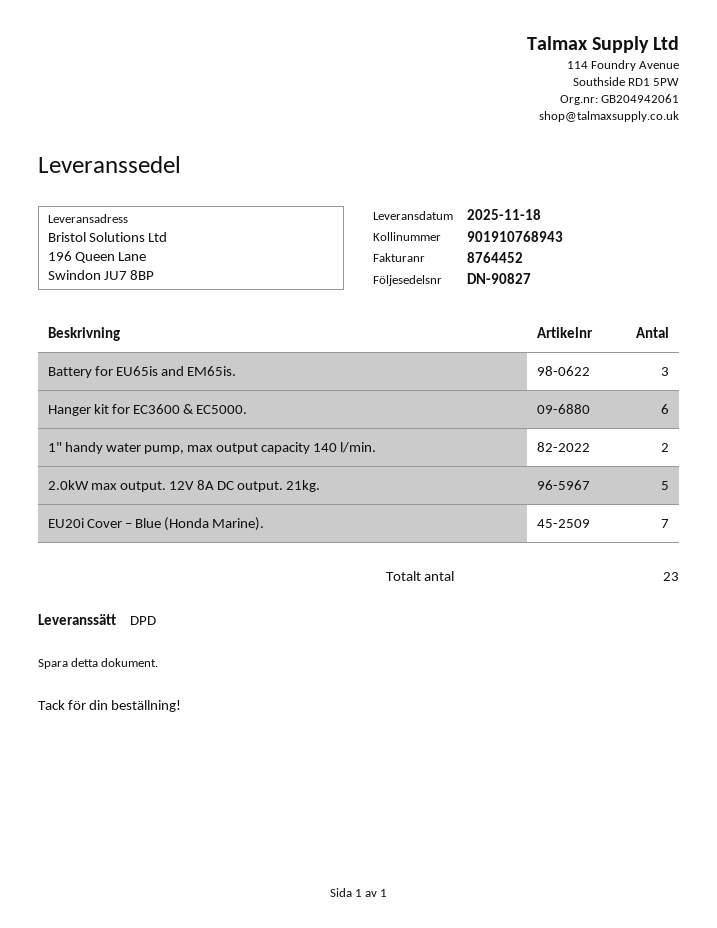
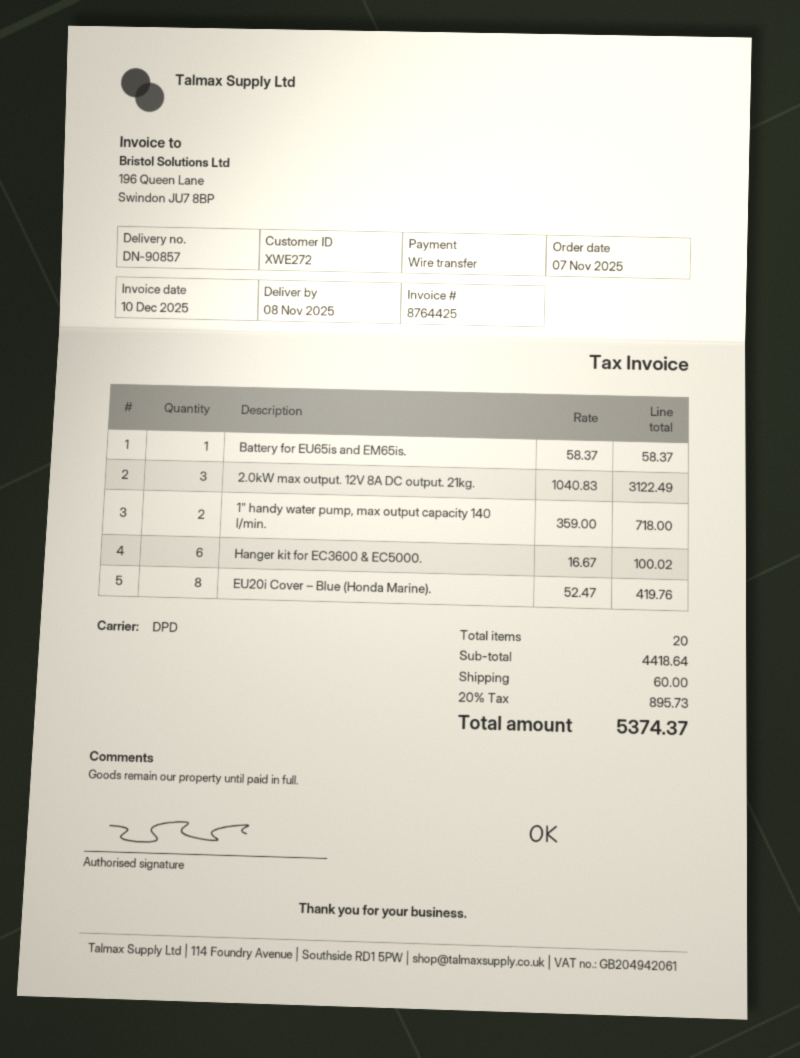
delivery note number: DN-90827 -> DN-90857
delivery date: 2025-11-18 -> 2025-11-08
invoice number: 8764452 -> 8764425
Battery for EU65is and EM65is.: 3 -> 1
2.0kW max output. 12V 8A DC output. 21kg.: 5 -> 3
EU20i Cover – Blue (Honda Marine).: 7 -> 8
total quantity: 23 -> 20

